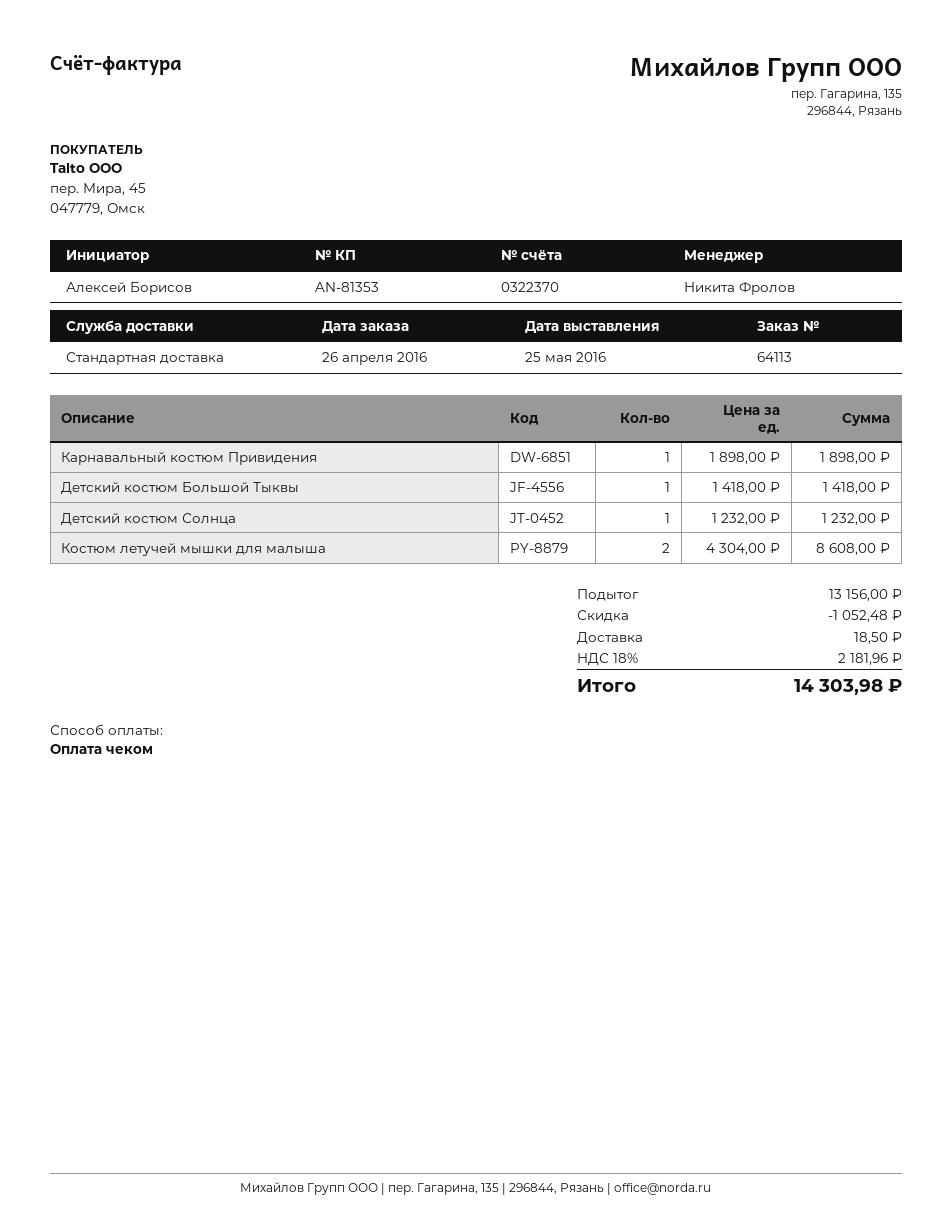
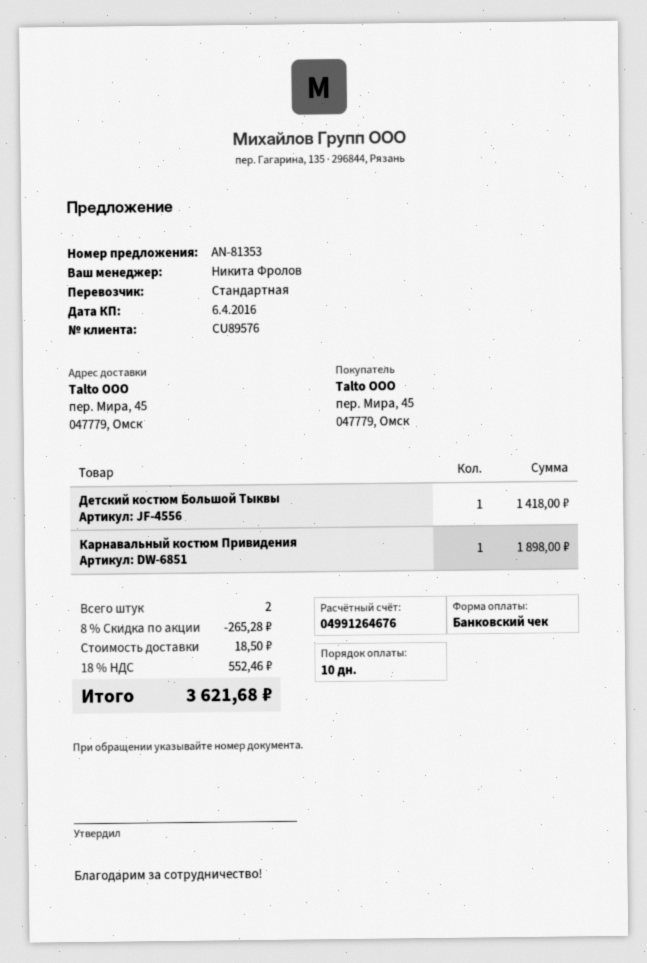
Детский костюм Солнца: 1 for 1232.00 -> none
Костюм летучей мышки для малыша: 2 for 8608.00 -> none
discount: 1052.48 -> 265.28
tax: 18% = 2181.96 -> 18% = 552.46
total: 14303.98 -> 3621.68

